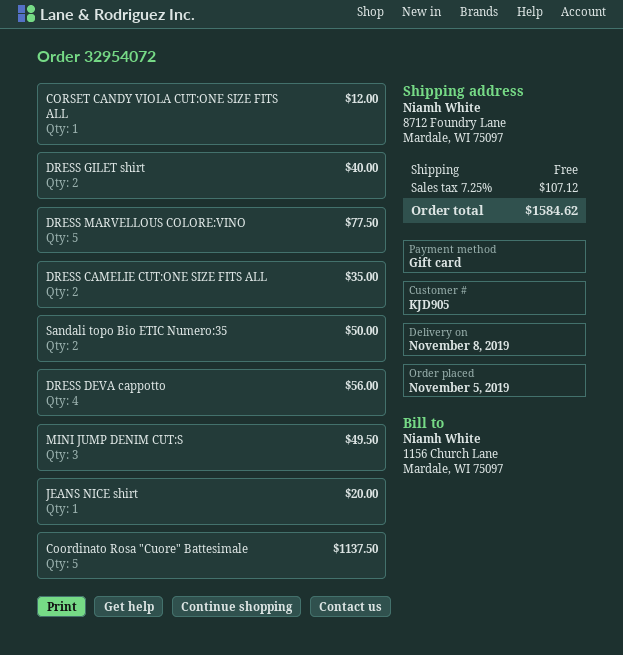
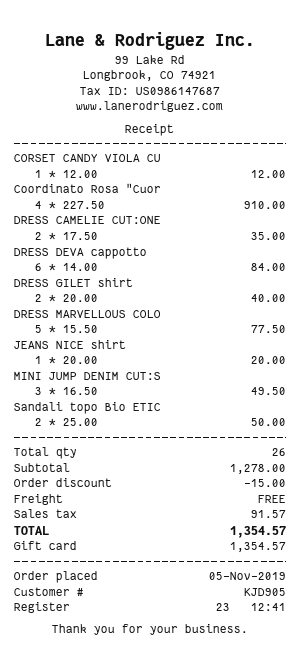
DRESS DEVA cappotto: 4 for 56.00 -> 6 for 84.00
Coordinato Rosa "Cuore" Battesimale: 5 for 1137.50 -> 4 for 910.00
discount: none -> 15.00
tax: 107.12 -> 91.57
total: 1584.62 -> 1354.57

